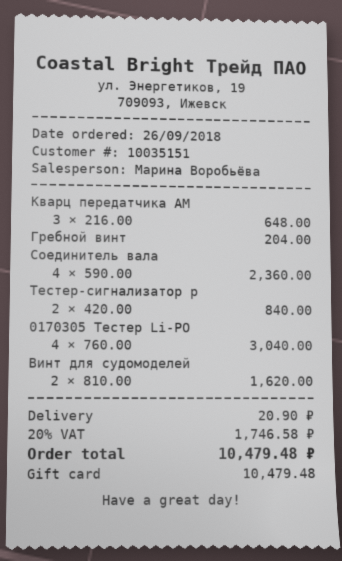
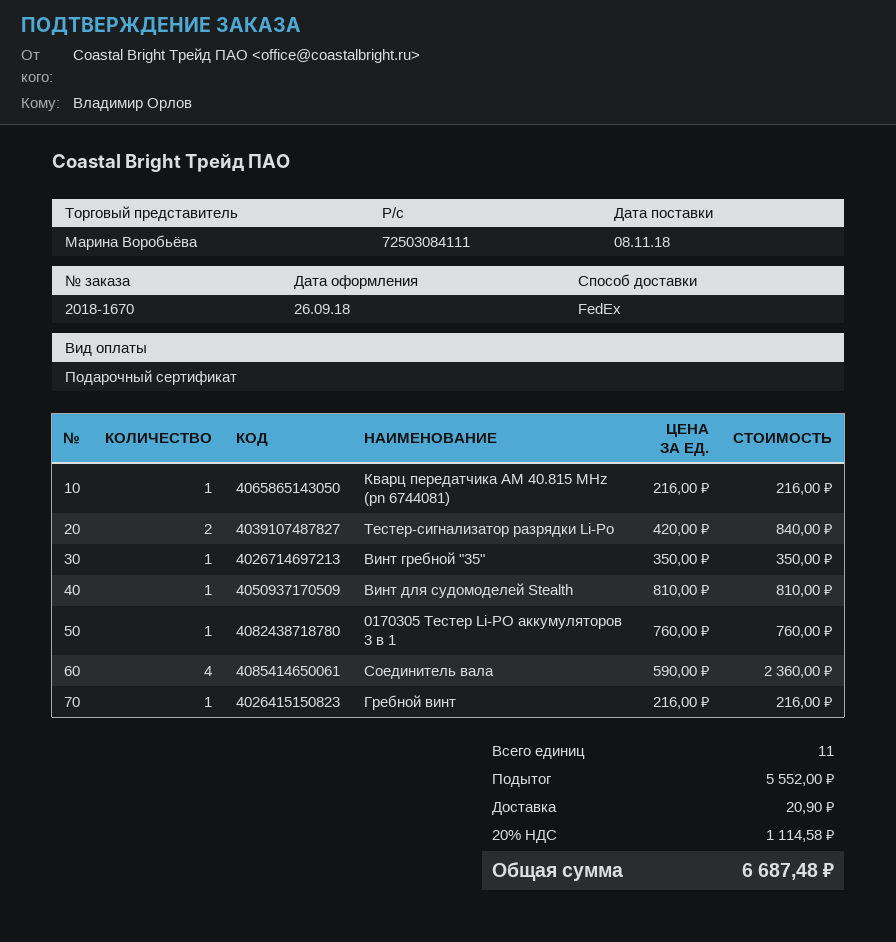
Кварц передатчика AM: 3 x 216.00 = 648.00 -> 1 x 216.00 = 216.00
Гребной винт: 1 x 204.00 = 204.00 -> 1 x 216.00 = 216.00
0170305 Тестер Li-PO: 4 x 760.00 = 3040.00 -> 1 x 760.00 = 760.00
Винт для судомоделей: 2 x 810.00 = 1620.00 -> 1 x 810.00 = 810.00
Винт гребной "35": none -> 1 x 350.00 = 350.00
tax: 20% = 1746.58 -> 20% = 1114.58
total: 10479.48 -> 6687.48

